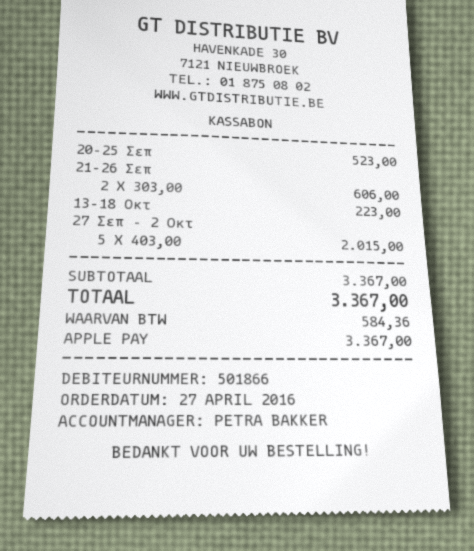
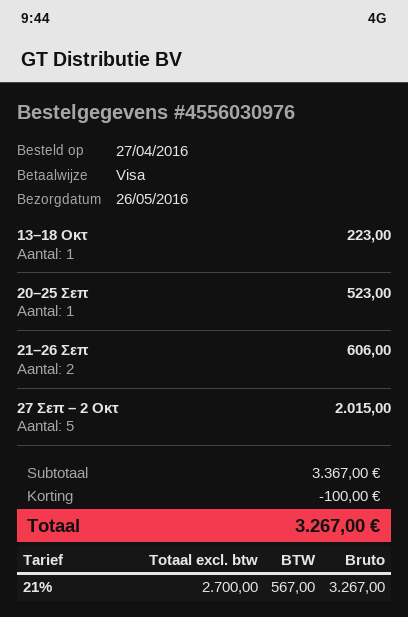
payment method: Apple Pay -> Visa
discount: none -> 100.00
tax: 584.36 -> 567.00
total: 3367.00 -> 3267.00

